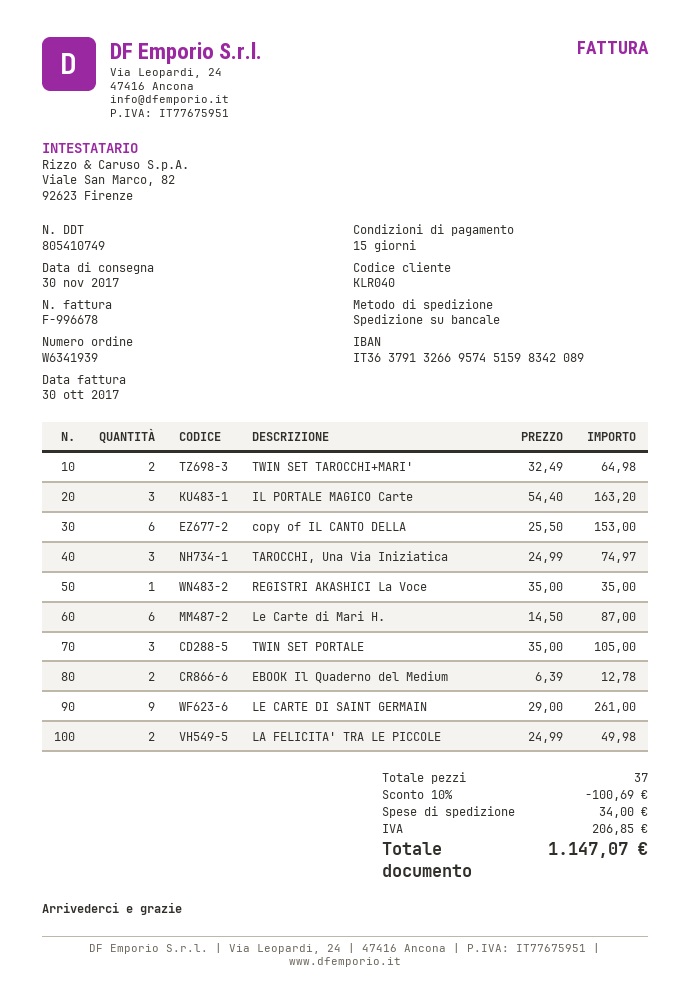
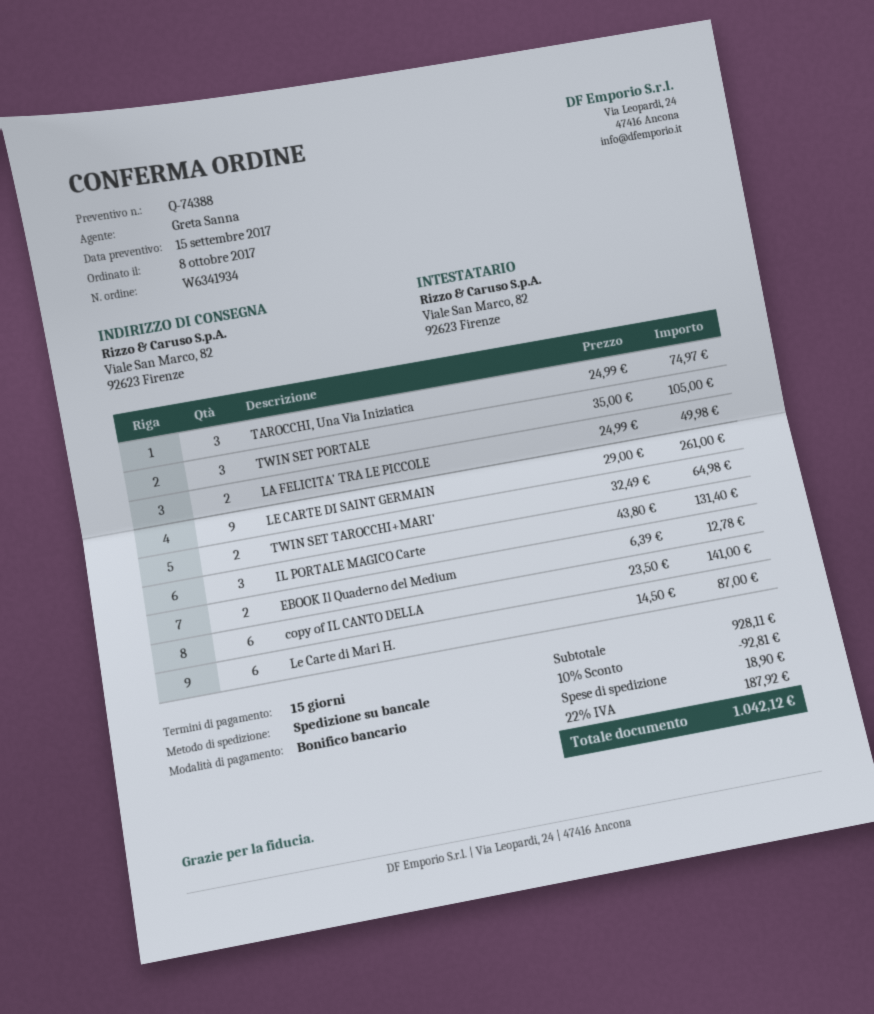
order number: W6341939 -> W6341934
IL PORTALE MAGICO Carte: 3 x 54.40 = 163.20 -> 3 x 43.80 = 131.40
copy of IL CANTO DELLA: 6 x 25.50 = 153.00 -> 6 x 23.50 = 141.00
REGISTRI AKASHICI La Voce: 1 x 35.00 = 35.00 -> none
discount: 10% = 100.69 -> 10% = 92.81
shipping: 34.00 -> 18.90
tax: 206.85 -> 187.92
total: 1147.07 -> 1042.12

